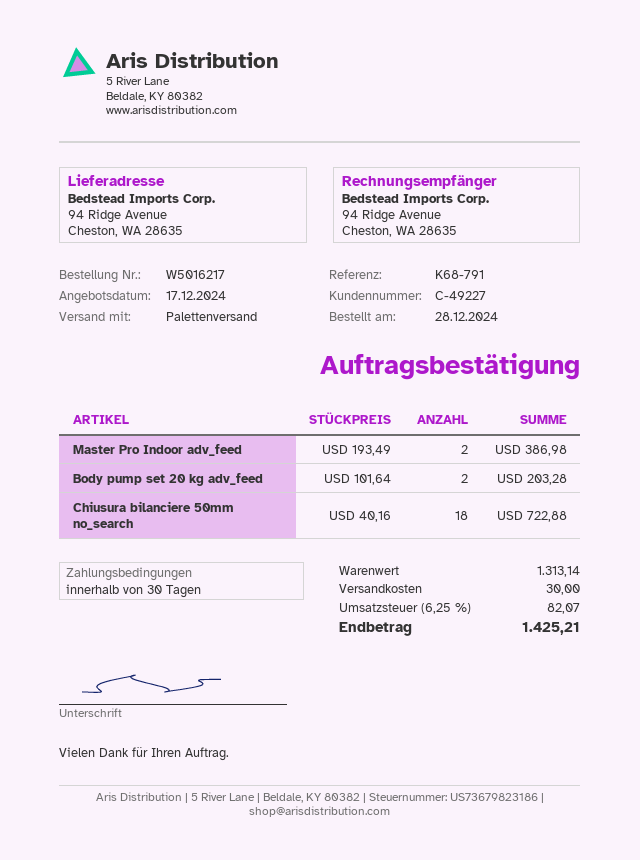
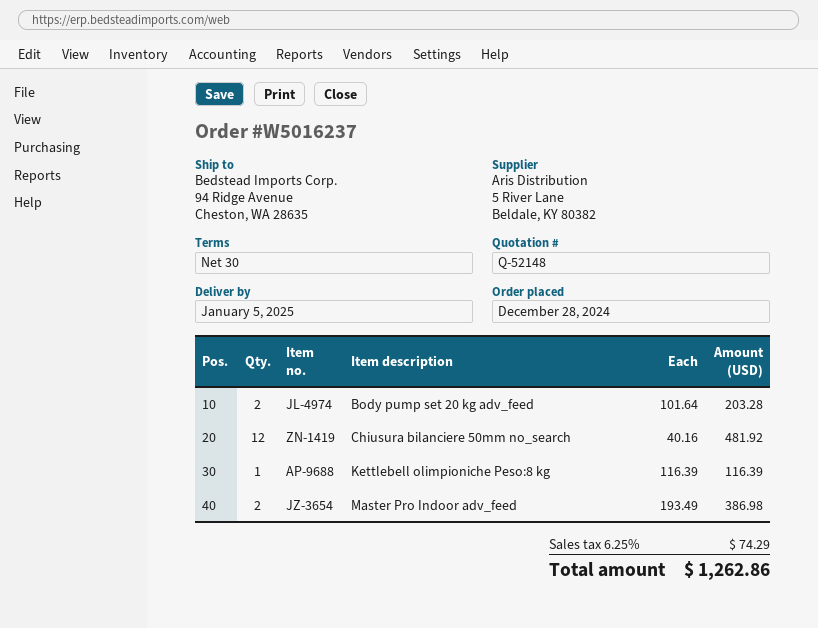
order number: W5016217 -> W5016237
Chiusura bilanciere 50mm no_search: 18 x 40.16 = 722.88 -> 12 x 40.16 = 481.92
Kettlebell olimpioniche Peso:8 kg: none -> 1 x 116.39 = 116.39
shipping: 30.00 -> none
tax: 6.25% = 82.07 -> 6.25% = 74.29
total: 1425.21 -> 1262.86

